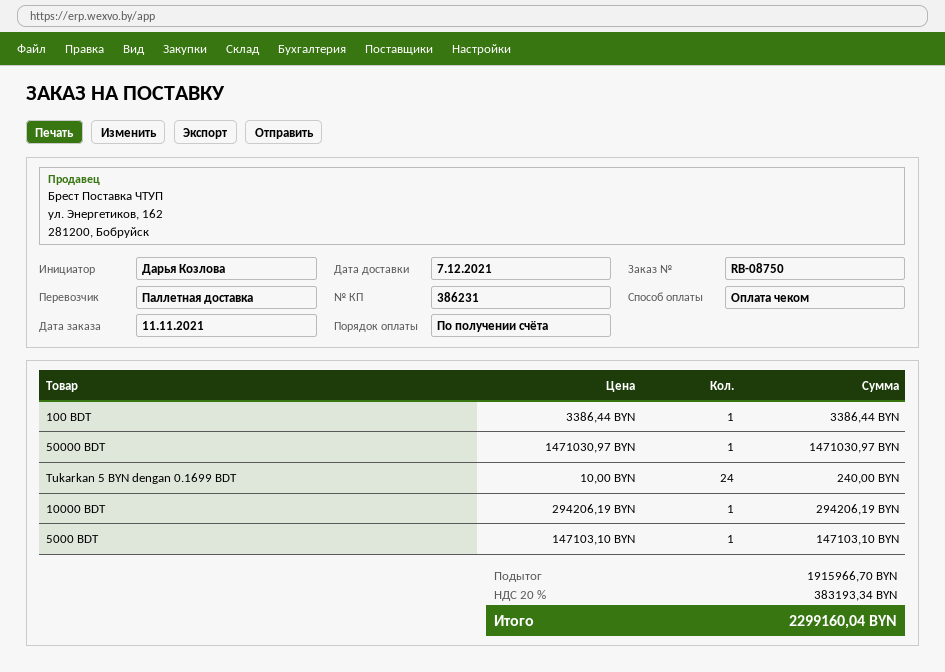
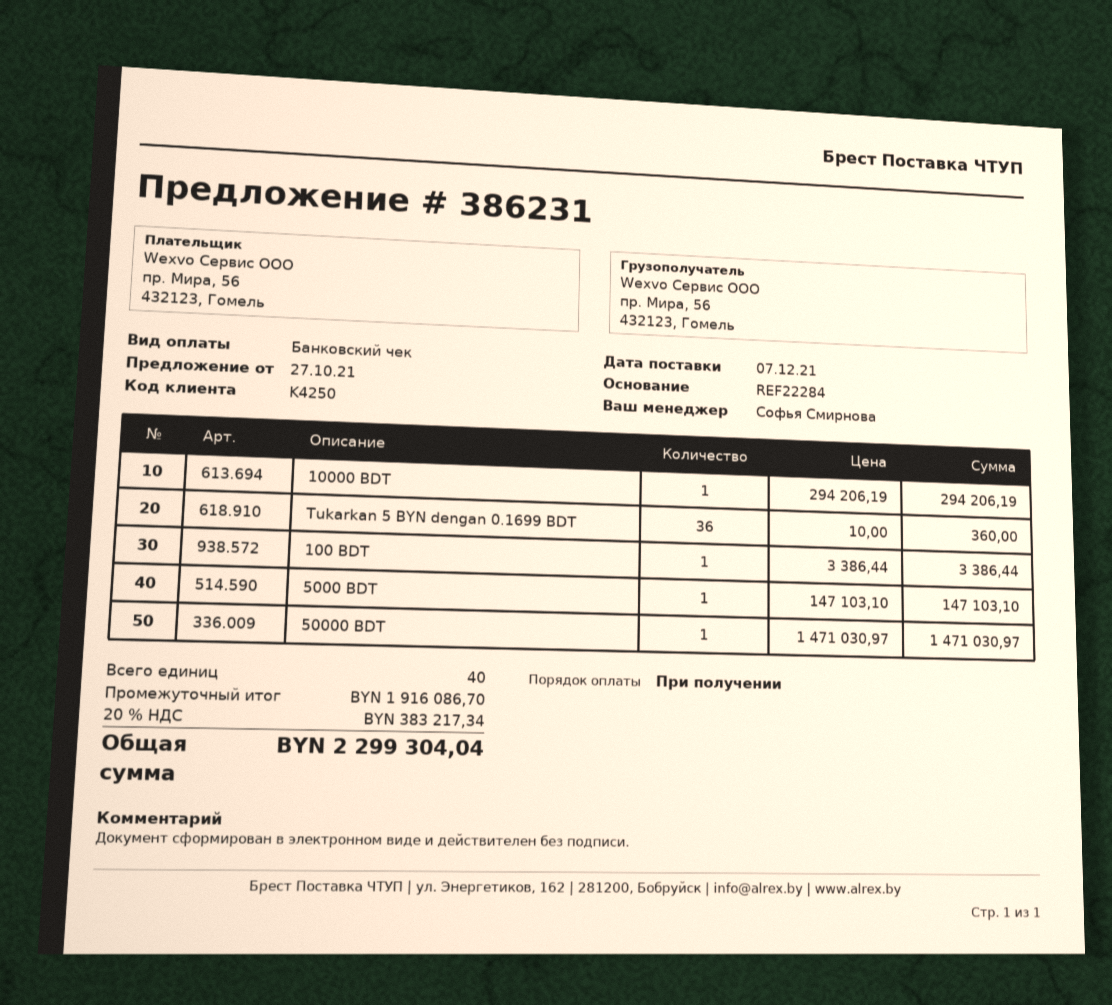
Tukarkan 5 BYN dengan 0.1699 BDT: 24 x 10.00 = 240.00 -> 36 x 10.00 = 360.00
subtotal: 1915966.70 -> 1916086.70
tax: 20% = 383193.34 -> 20% = 383217.34
total: 2299160.04 -> 2299304.04

